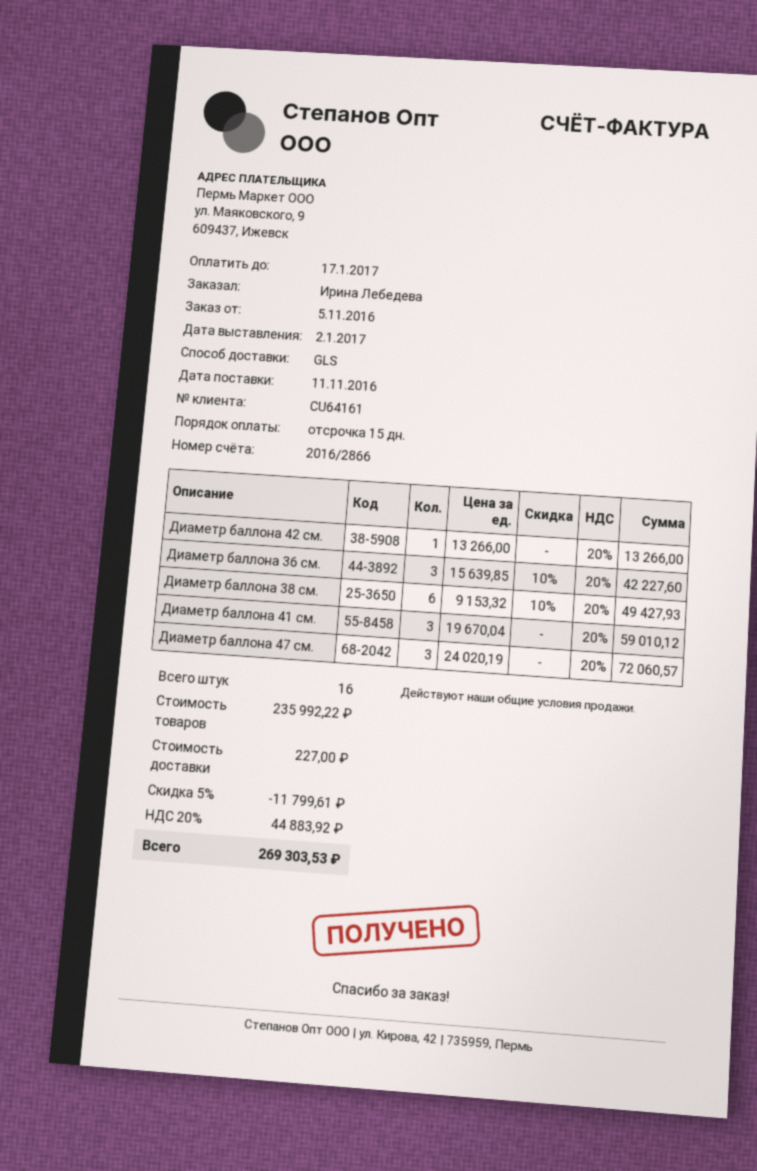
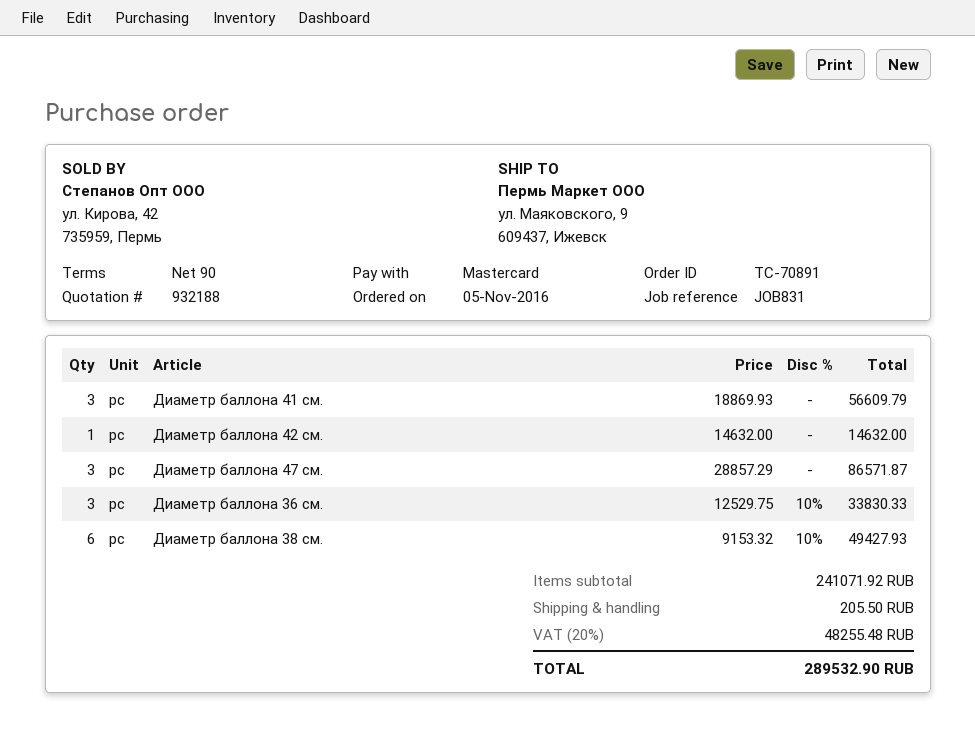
payment terms: 15 days -> 90 days
Диаметр баллона 42 см.: 1 x 13266.00 = 13266.00 -> 1 x 14632.00 = 14632.00
Диаметр баллона 36 см.: 3 x 15639.85 - 10% = 42227.60 -> 3 x 12529.75 - 10% = 33830.33
Диаметр баллона 41 см.: 3 x 19670.04 = 59010.12 -> 3 x 18869.93 = 56609.79
Диаметр баллона 47 см.: 3 x 24020.19 = 72060.57 -> 3 x 28857.29 = 86571.87
subtotal: 235992.22 -> 241071.92
discount: 5% = 11799.61 -> none
shipping: 227.00 -> 205.50
tax: 20% = 44883.92 -> 20% = 48255.48
total: 269303.53 -> 289532.90

